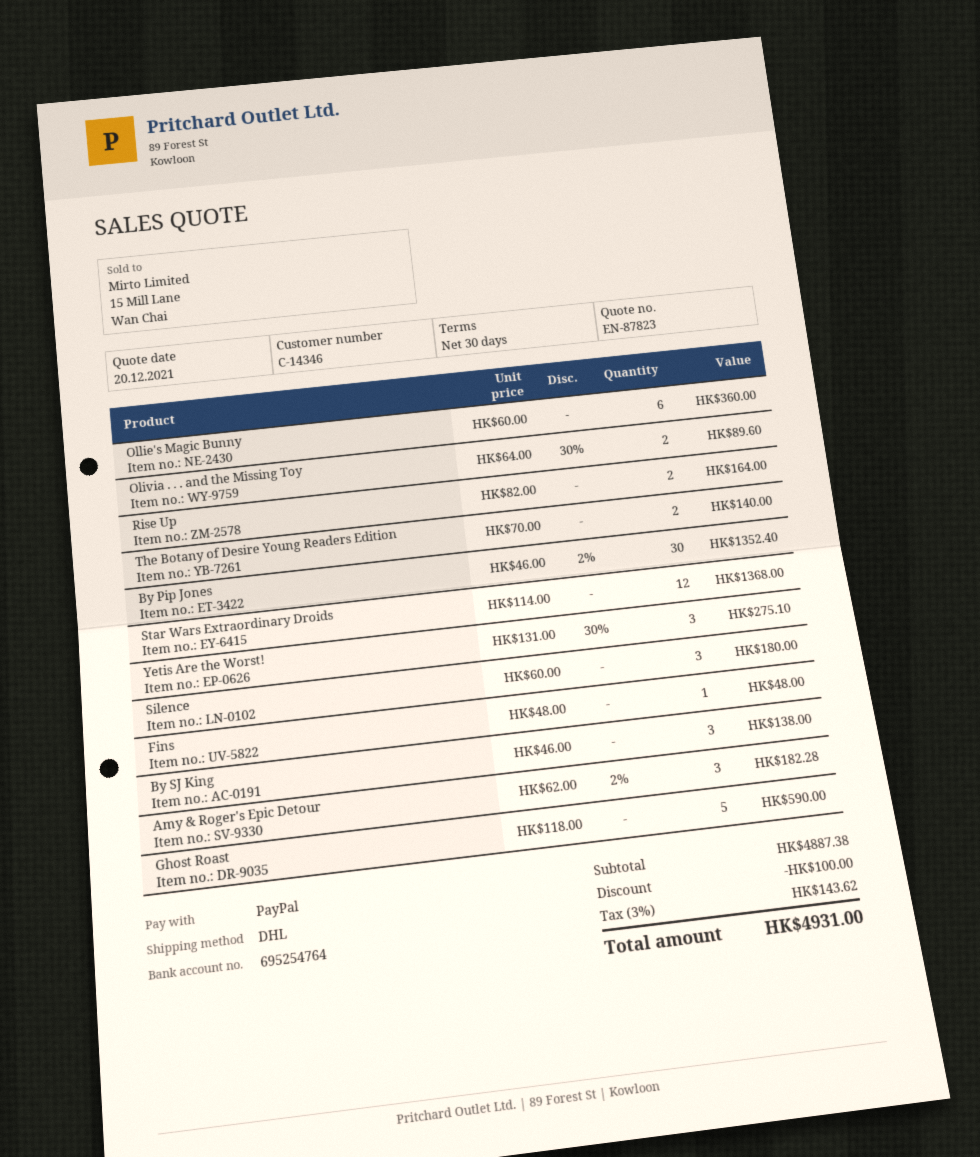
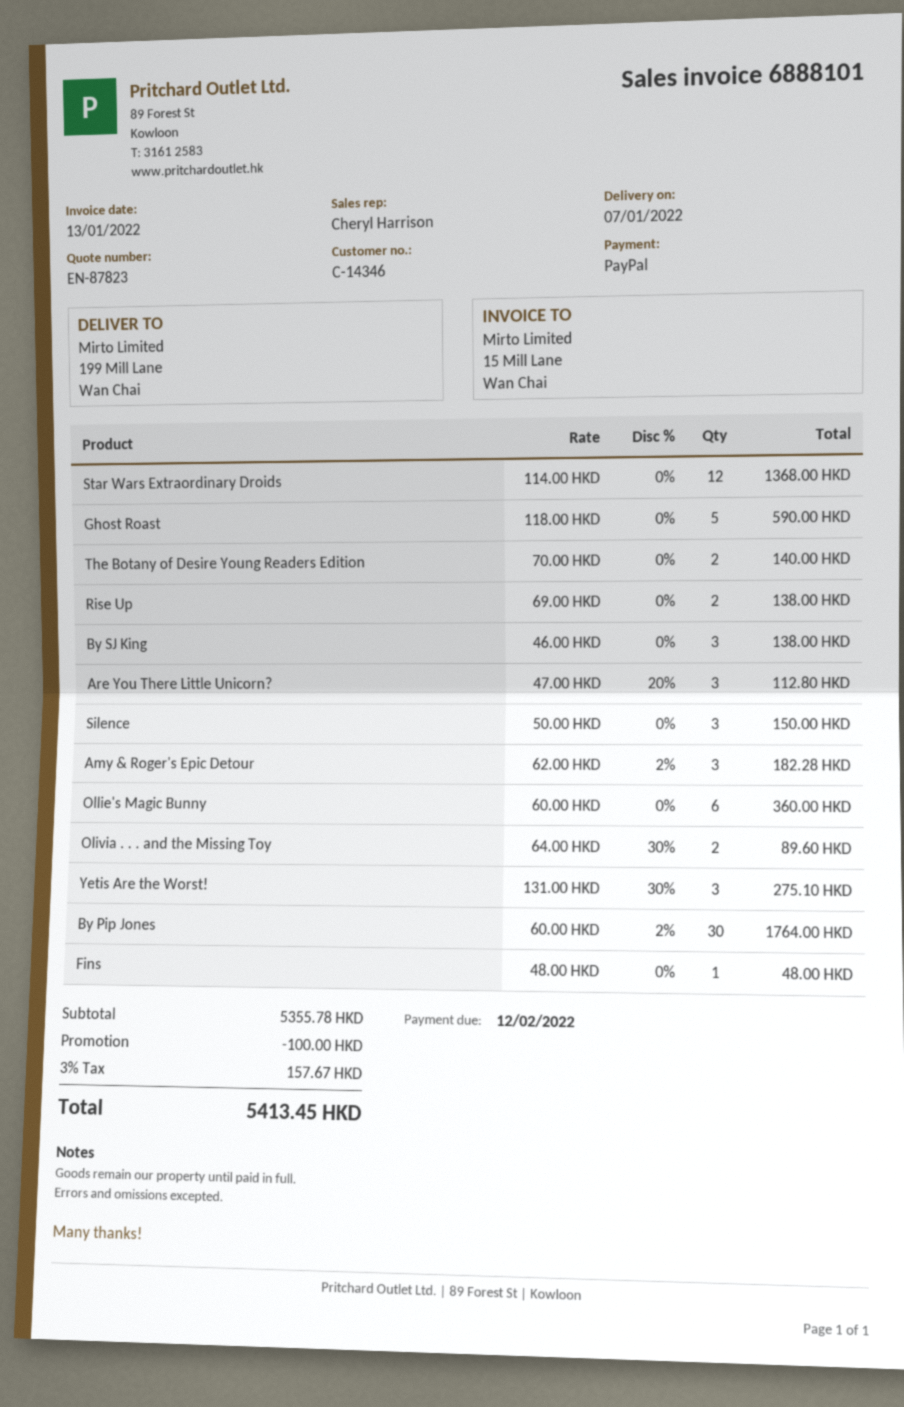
Rise Up: 2 x 82.00 = 164.00 -> 2 x 69.00 = 138.00
By Pip Jones: 30 x 46.00 - 2% = 1352.40 -> 30 x 60.00 - 2% = 1764.00
Silence: 3 x 60.00 = 180.00 -> 3 x 50.00 = 150.00
Are You There Little Unicorn?: none -> 3 x 47.00 - 20% = 112.80
subtotal: 4887.38 -> 5355.78
tax: 3% = 143.62 -> 3% = 157.67
total: 4931.00 -> 5413.45

